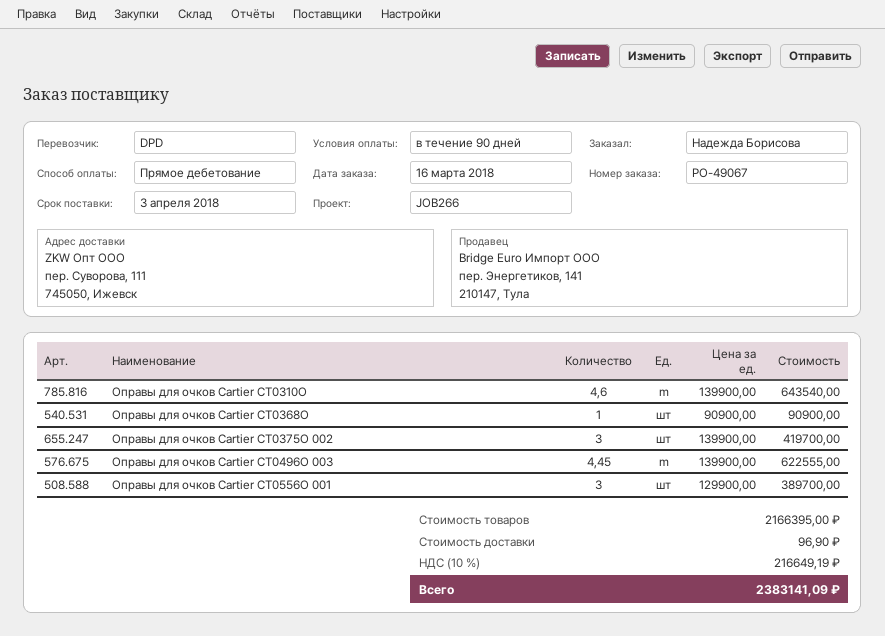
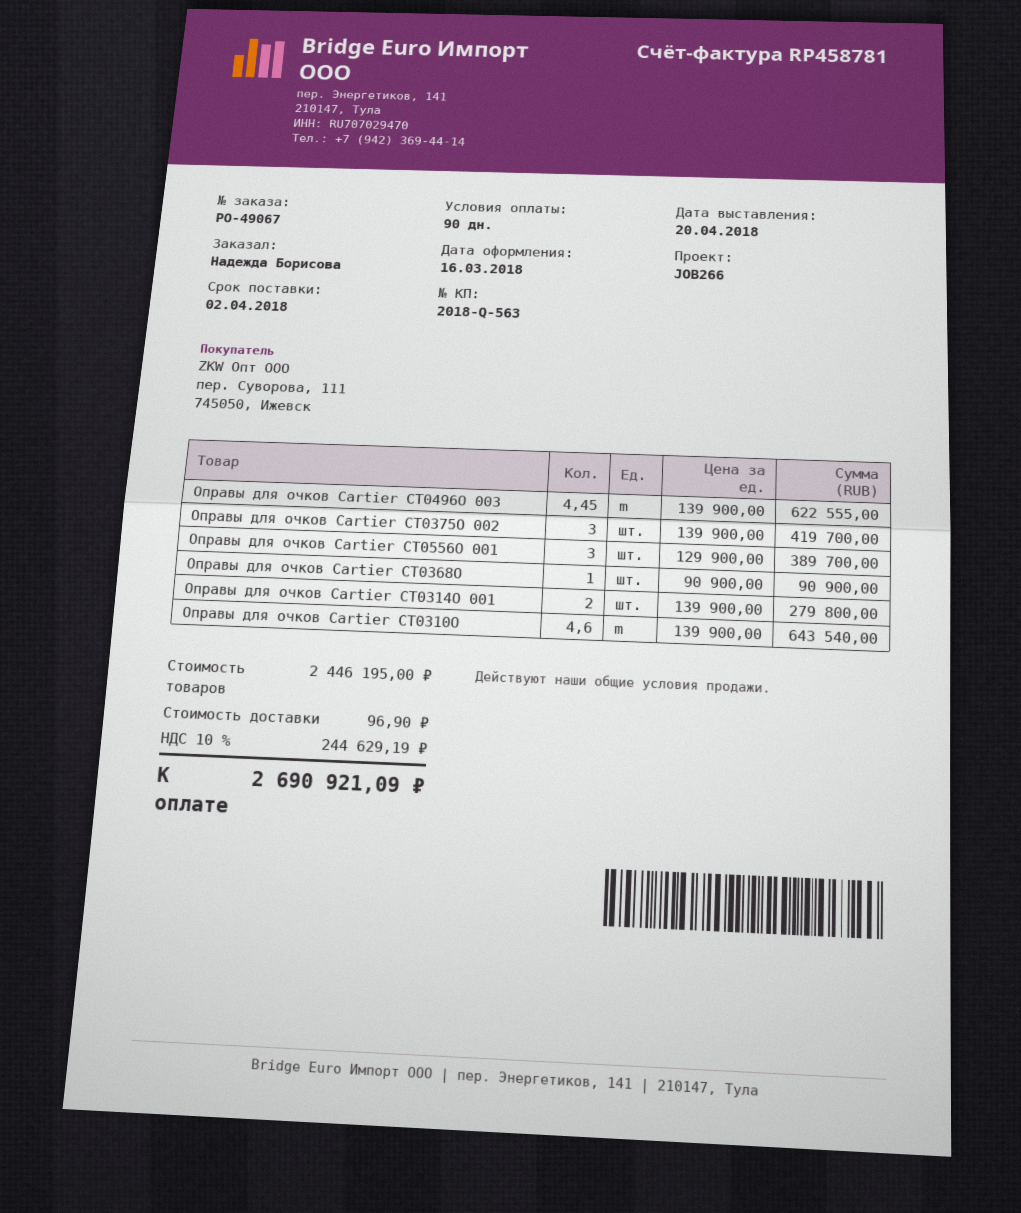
delivery date: 2018-04-03 -> 2018-04-02
Оправы для очков Cartier CT0314O 001: none -> 2 x 139900.00 = 279800.00
subtotal: 2166395.00 -> 2446195.00
tax: 10% = 216649.19 -> 10% = 244629.19
total: 2383141.09 -> 2690921.09

